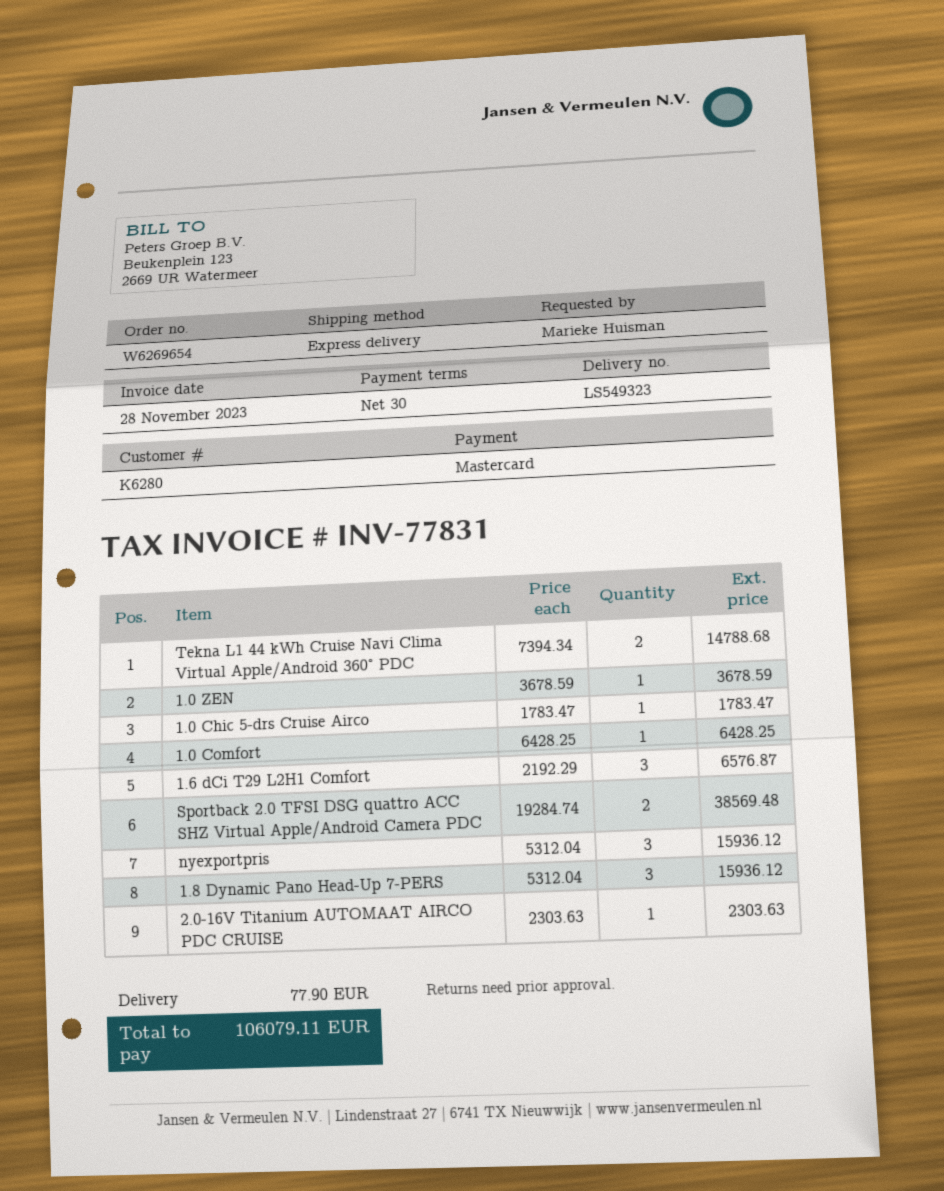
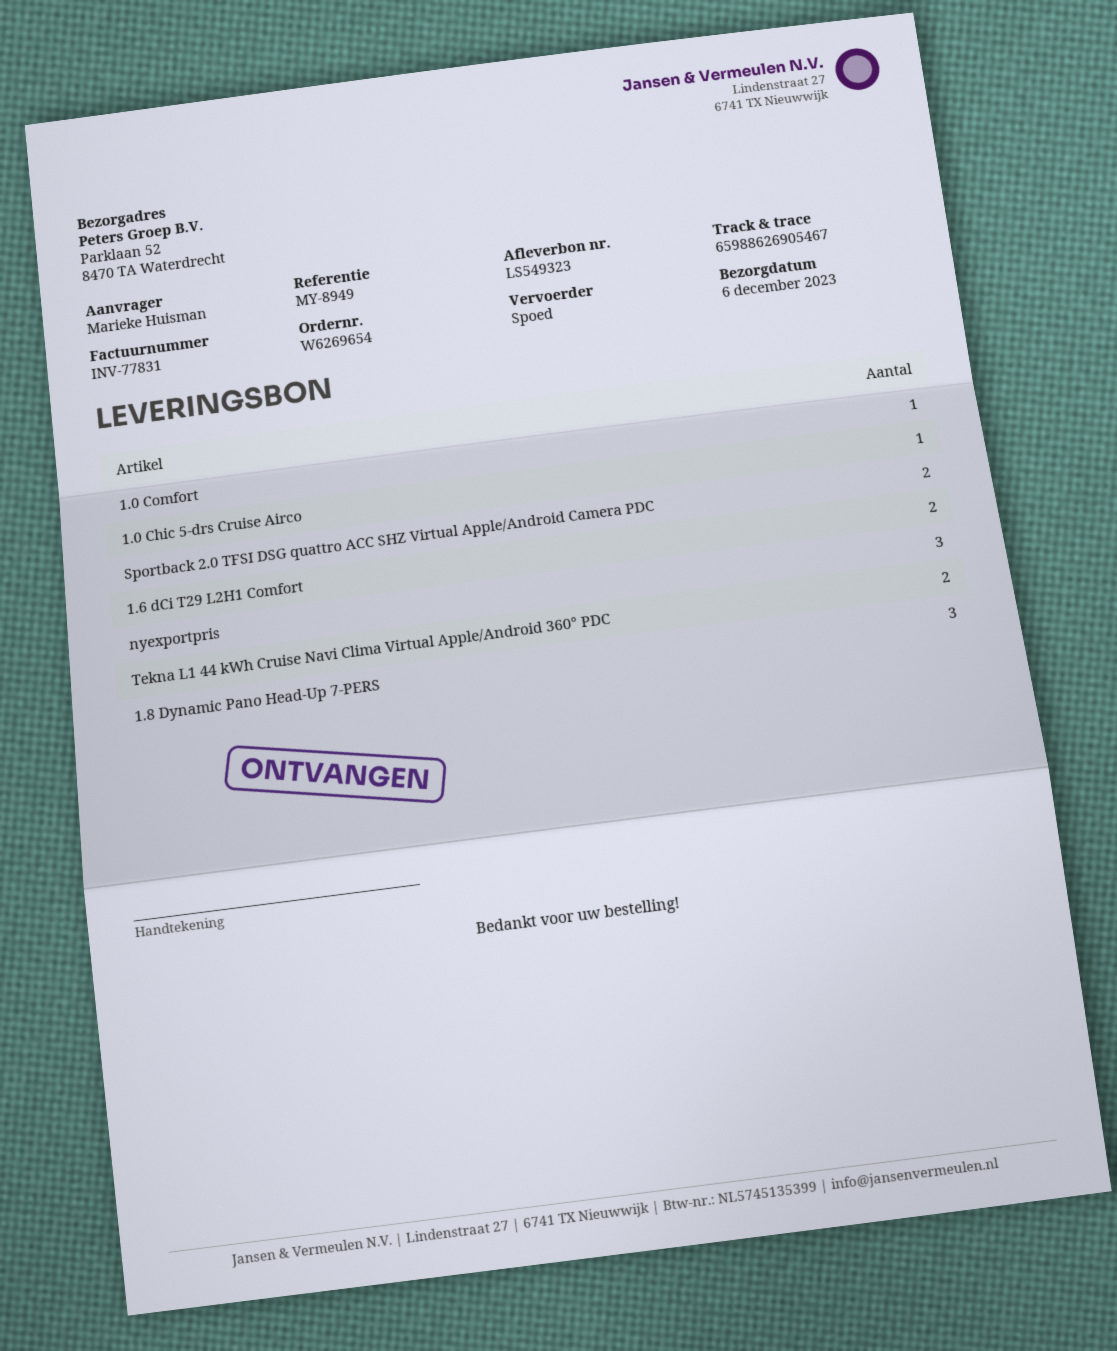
1.0 ZEN: 1 -> none
1.6 dCi T29 L2H1 Comfort: 3 -> 2
2.0-16V Titanium AUTOMAAT AIRCO PDC CRUISE: 1 -> none

